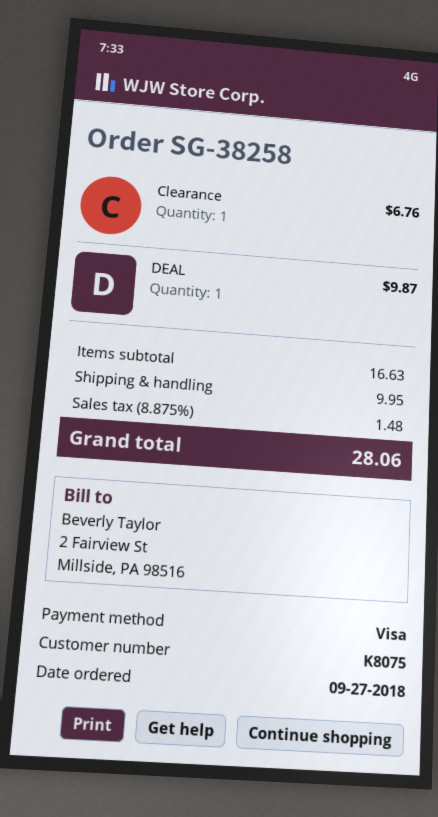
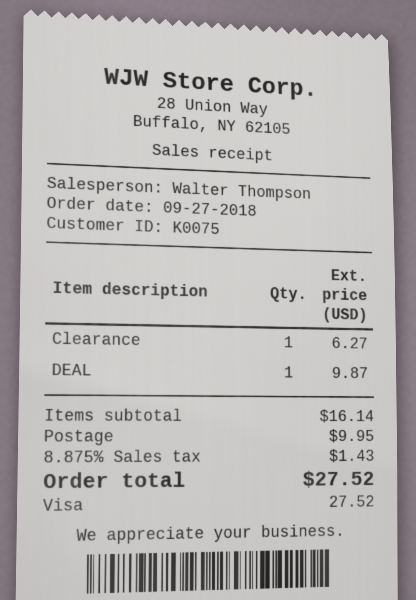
customer number: K8075 -> K0075
Clearance: 1 for 6.76 -> 1 for 6.27
subtotal: 16.63 -> 16.14
tax: 8.875% = 1.48 -> 8.875% = 1.43
total: 28.06 -> 27.52

